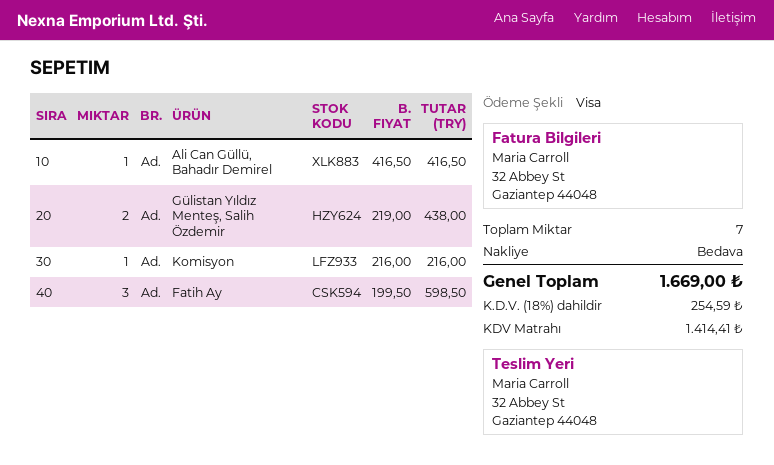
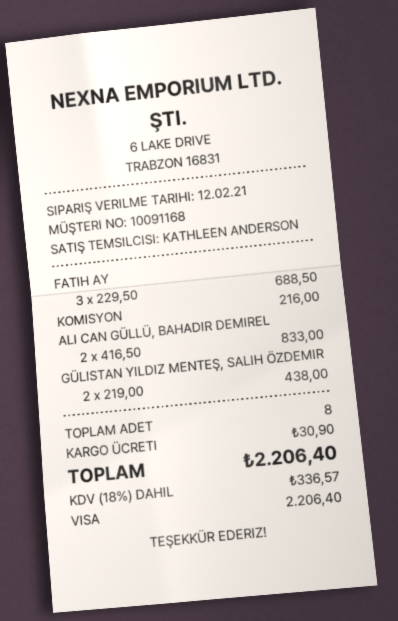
Ali Can Güllü, Bahadır Demirel: 1 x 416.50 = 416.50 -> 2 x 416.50 = 833.00
Fatih Ay: 3 x 199.50 = 598.50 -> 3 x 229.50 = 688.50
total quantity: 7 -> 8
shipping: 0.00 -> 30.90
tax: 18% = 254.59 -> 18% = 336.57
total: 1669.00 -> 2206.40

